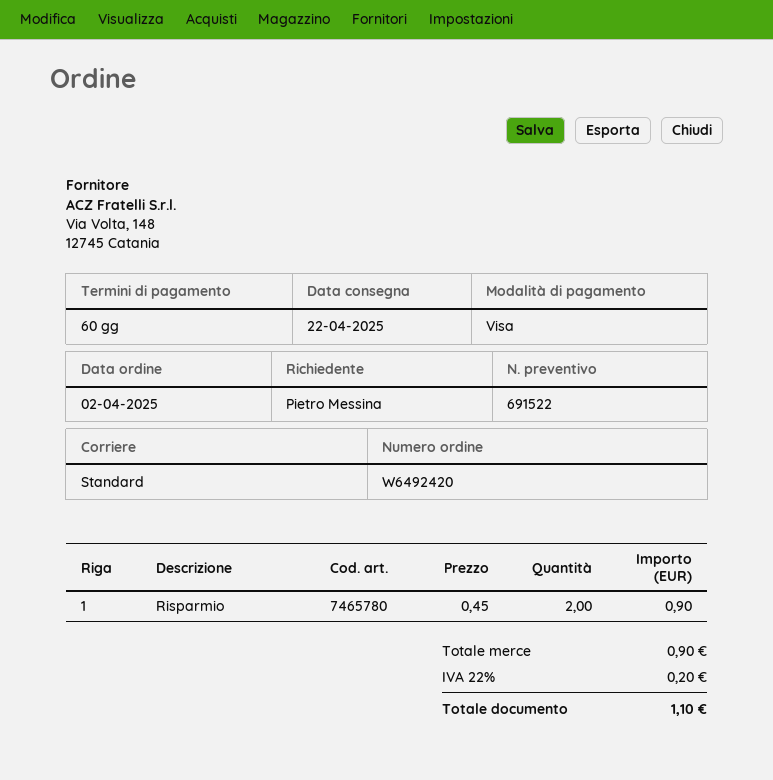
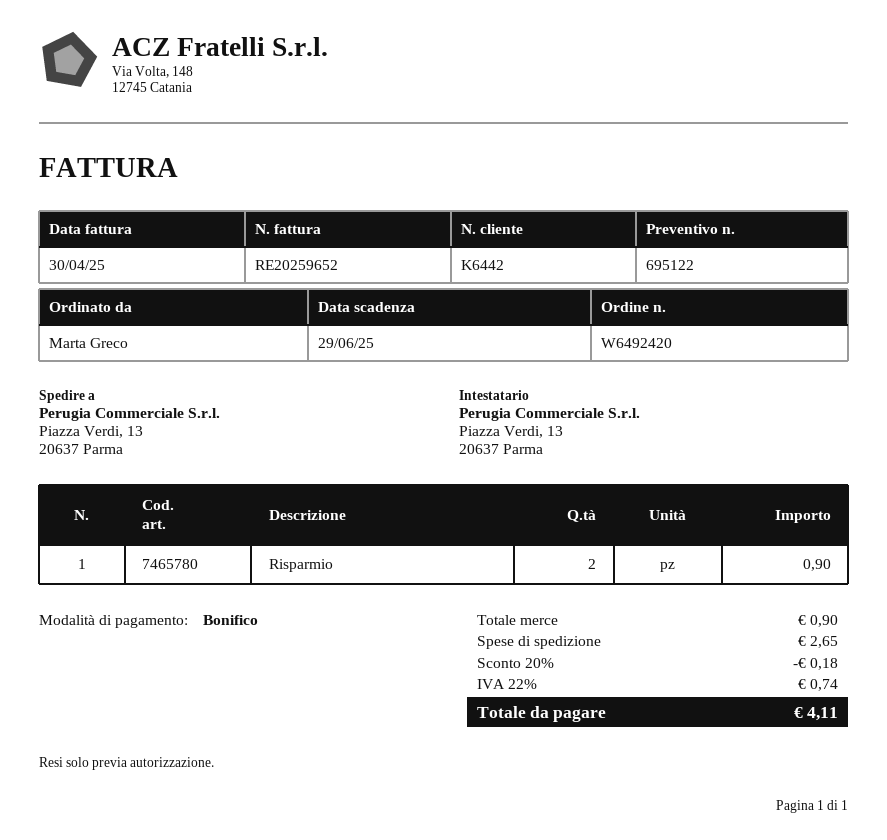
quote number: 691522 -> 695122
ordered by: Pietro Messina -> Marta Greco
payment method: Visa -> bank transfer
discount: none -> 20% = 0.18
shipping: none -> 2.65
tax: 22% = 0.20 -> 22% = 0.74
total: 1.10 -> 4.11

